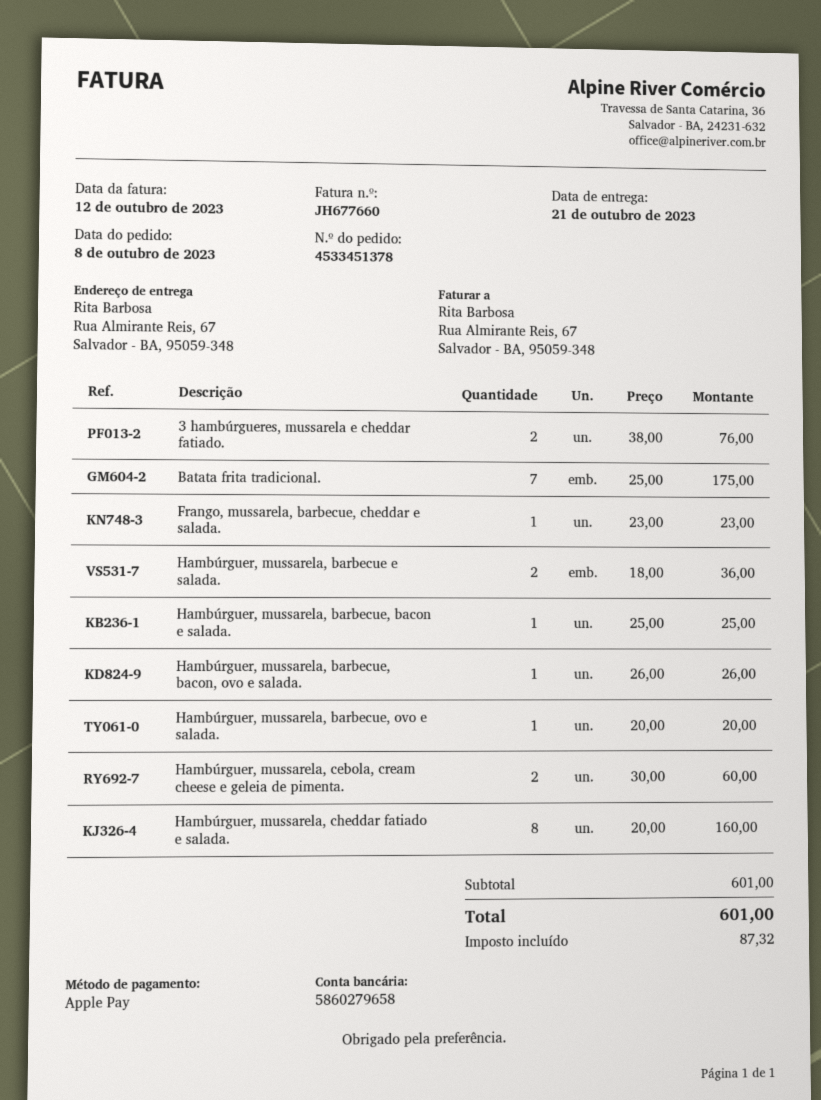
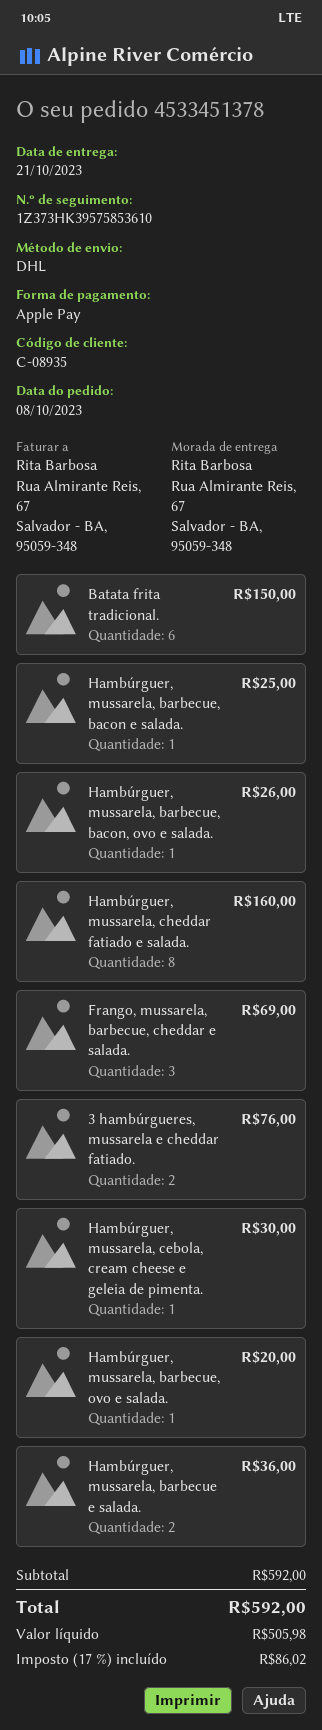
Batata frita tradicional.: 7 for 175.00 -> 6 for 150.00
Frango, mussarela, barbecue, cheddar e salada.: 1 for 23.00 -> 3 for 69.00
Hambúrguer, mussarela, cebola, cream cheese e geleia de pimenta.: 2 for 60.00 -> 1 for 30.00
subtotal: 601.00 -> 592.00
tax: 87.32 -> 86.02
total: 601.00 -> 592.00

